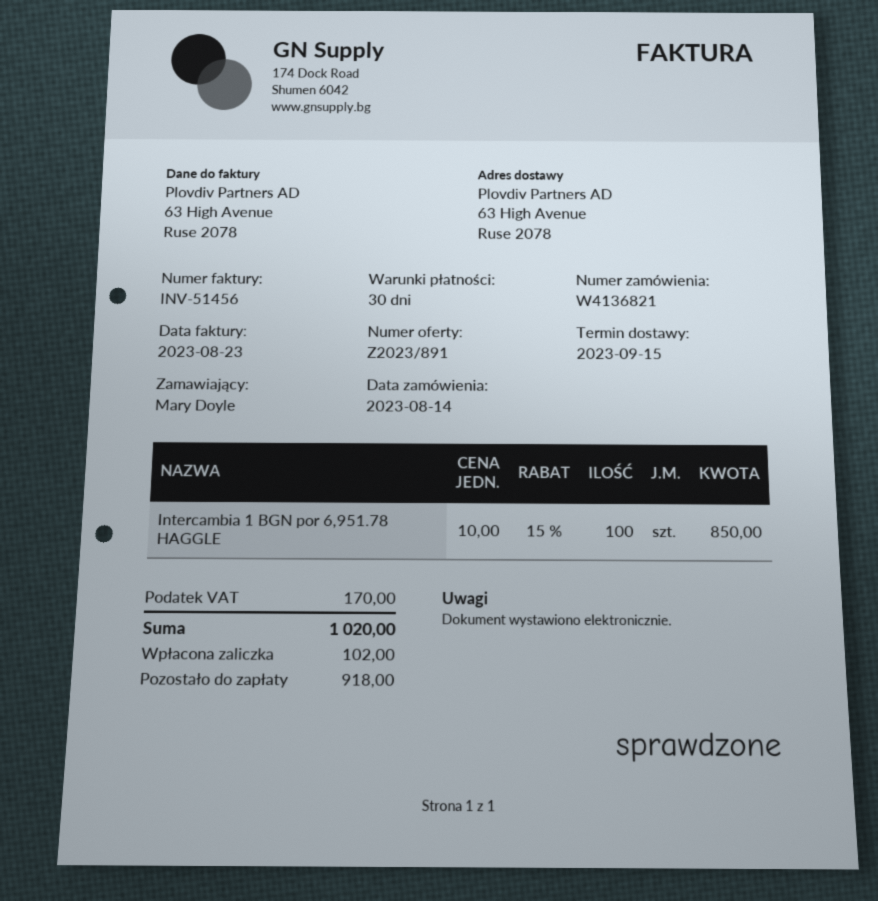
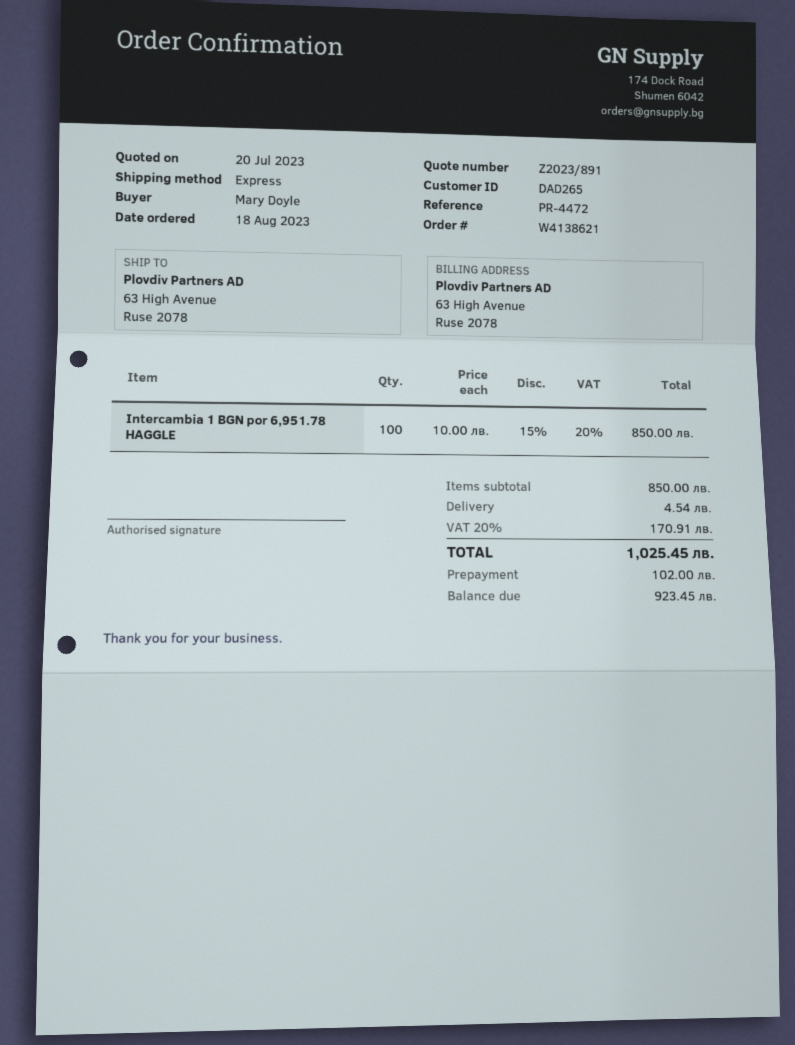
order number: W4136821 -> W4138621
order date: 2023-08-14 -> 2023-08-18
shipping: none -> 4.54
tax: 170.00 -> 170.91
total: 1020.00 -> 1025.45
balance: 918.00 -> 923.45

